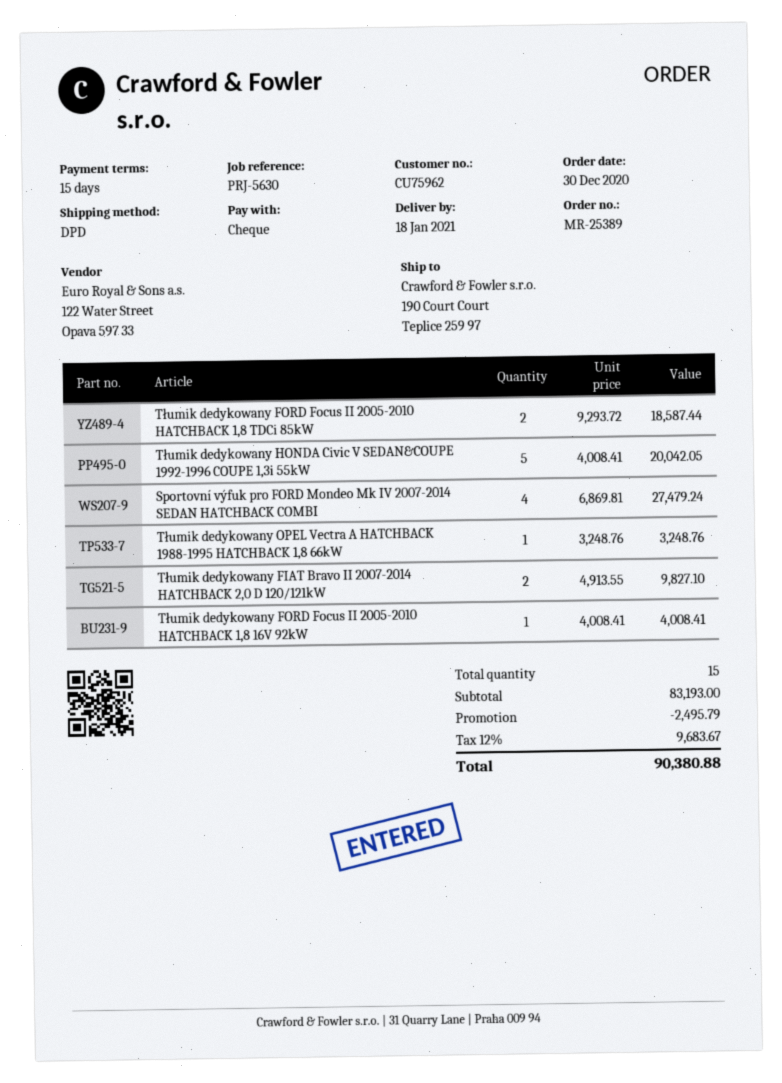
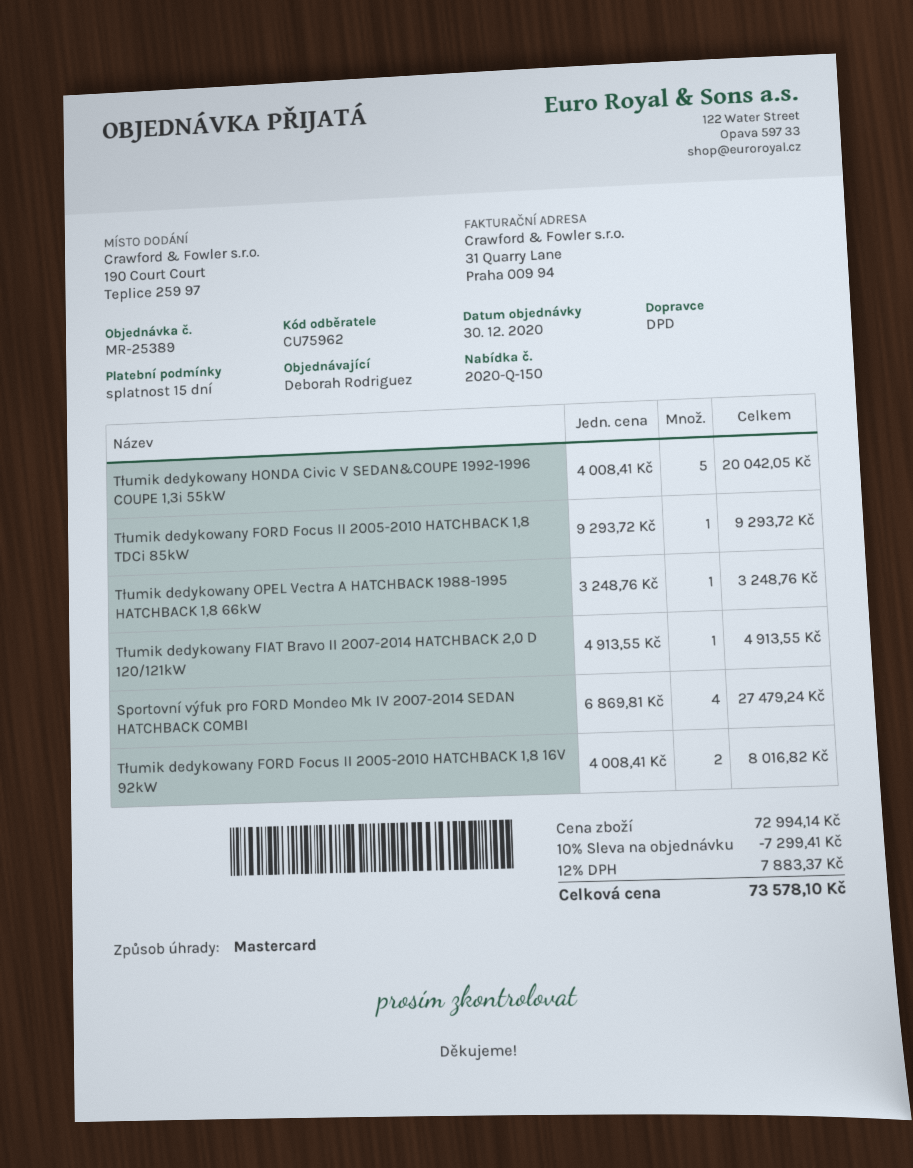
payment method: cheque -> Mastercard
Tłumik dedykowany FORD Focus II 2005-2010 HATCHBACK 1,8 TDCi 85kW: 2 x 9293.72 = 18587.44 -> 1 x 9293.72 = 9293.72
Tłumik dedykowany FIAT Bravo II 2007-2014 HATCHBACK 2,0 D 120/121kW: 2 x 4913.55 = 9827.10 -> 1 x 4913.55 = 4913.55
Tłumik dedykowany FORD Focus II 2005-2010 HATCHBACK 1,8 16V 92kW: 1 x 4008.41 = 4008.41 -> 2 x 4008.41 = 8016.82
subtotal: 83193.00 -> 72994.14
discount: 2495.79 -> 7299.41
tax: 12% = 9683.67 -> 12% = 7883.37
total: 90380.88 -> 73578.10

